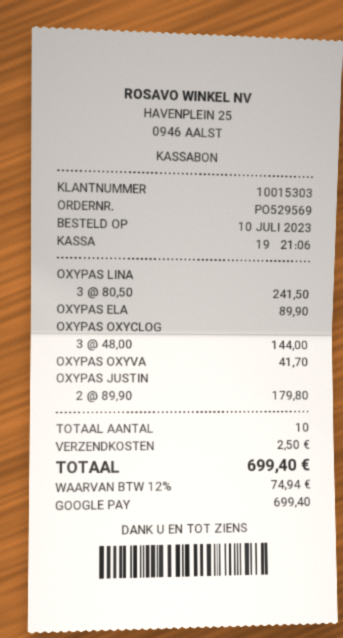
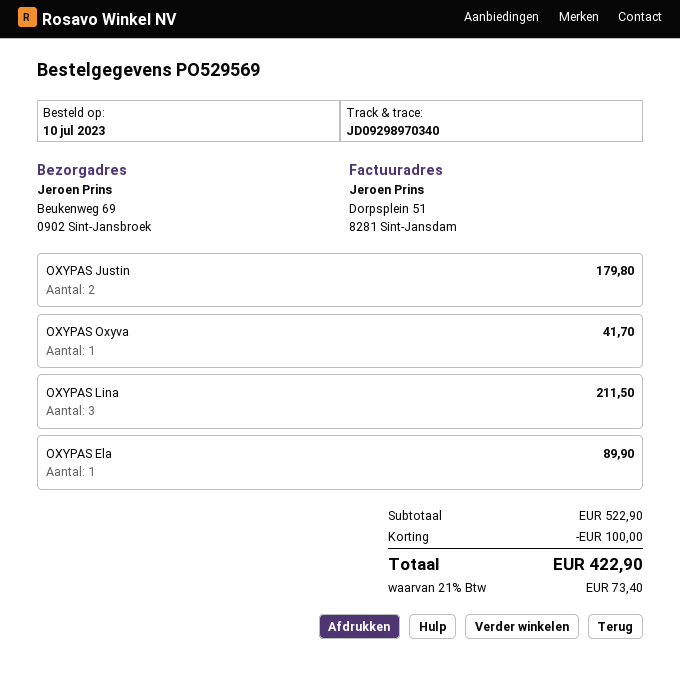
OXYPAS LINA: 3 for 241.50 -> 3 for 211.50
OXYPAS OXYCLOG: 3 for 144.00 -> none
discount: none -> 100.00
shipping: 2.50 -> none
tax: 12% = 74.94 -> 21% = 73.40
total: 699.40 -> 422.90

